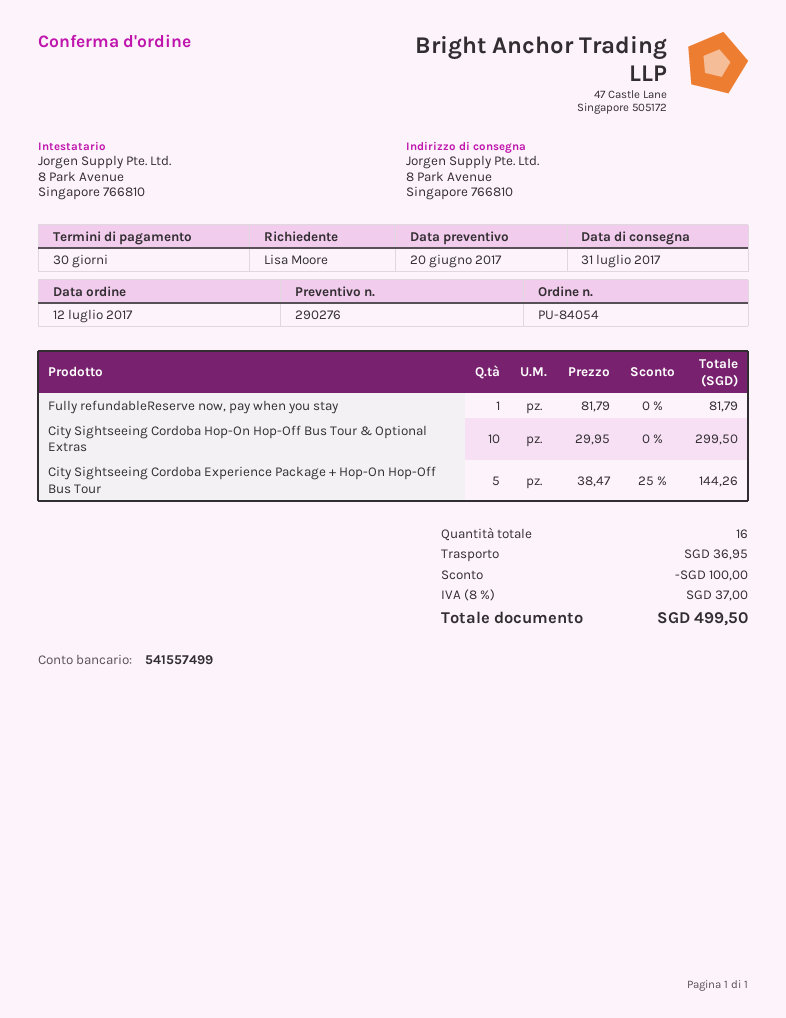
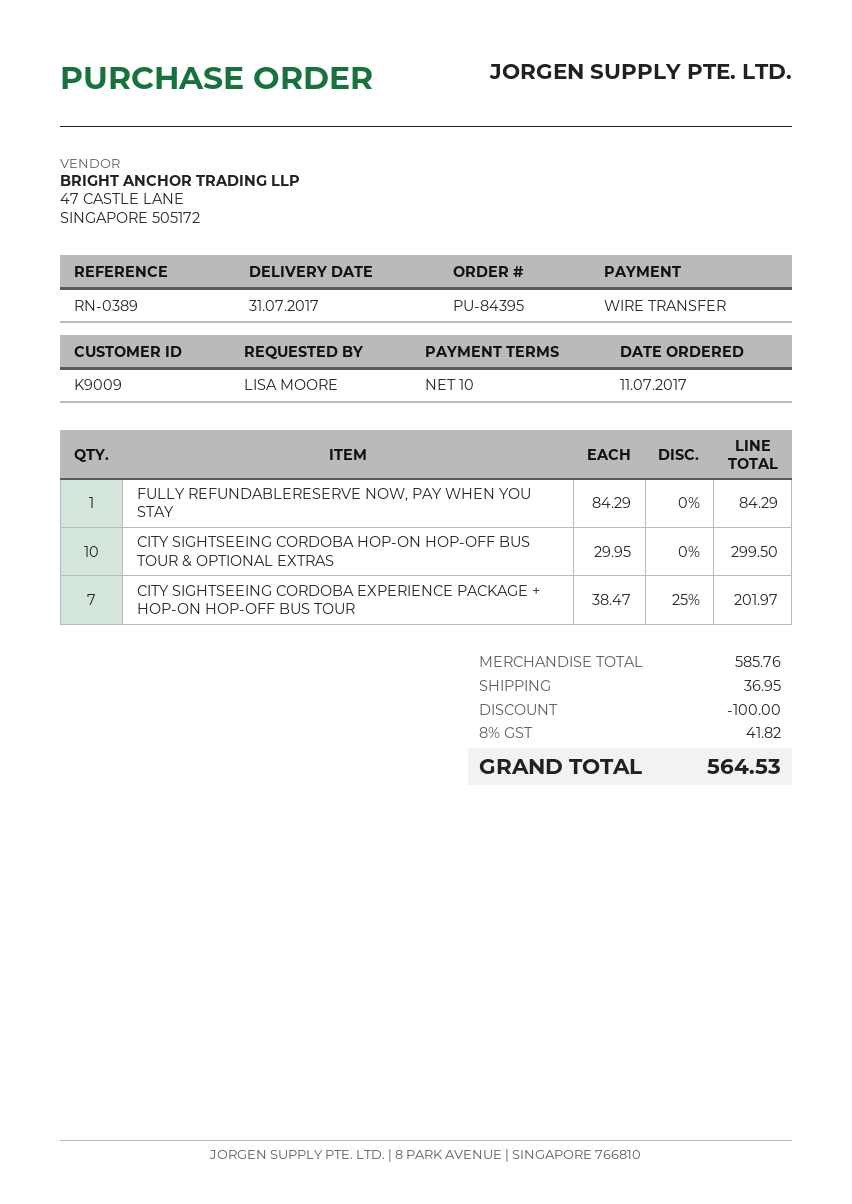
order number: PU-84054 -> PU-84395
order date: 2017-07-12 -> 2017-07-11
payment terms: 30 days -> 10 days
Fully refundableReserve now, pay when you stay: 1 x 81.79 = 81.79 -> 1 x 84.29 = 84.29
City Sightseeing Cordoba Experience Package + Hop-On Hop-Off Bus Tour: 5 x 38.47 - 25% = 144.26 -> 7 x 38.47 - 25% = 201.97
tax: 8% = 37.00 -> 8% = 41.82
total: 499.50 -> 564.53

